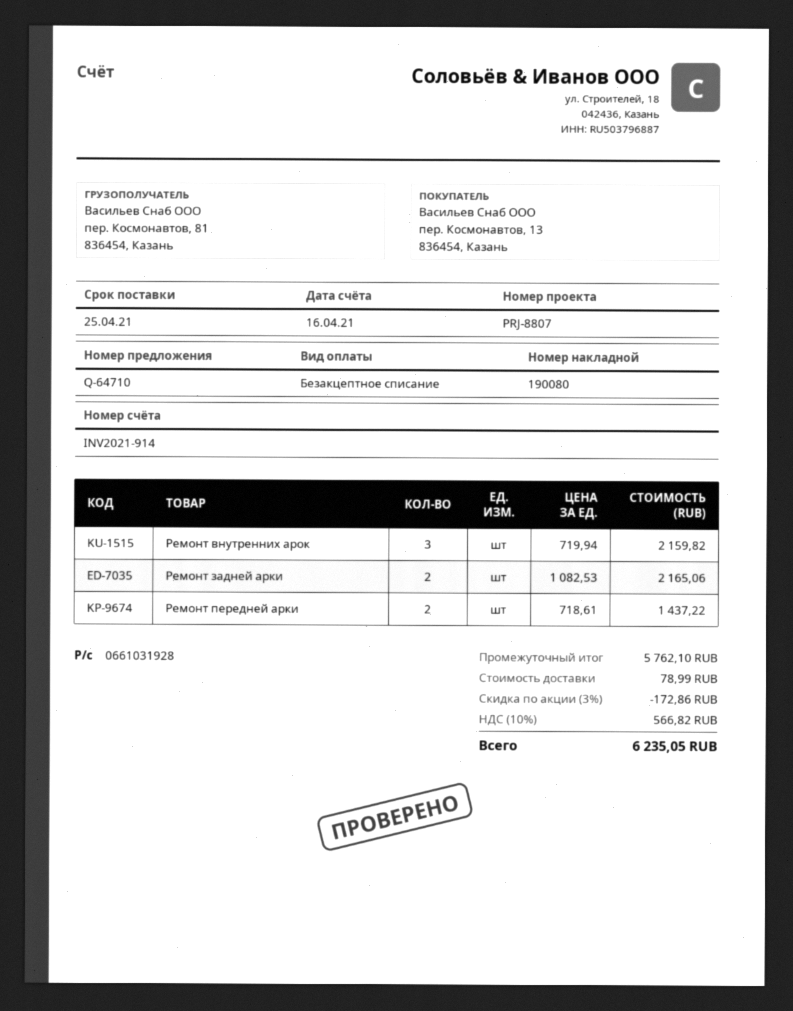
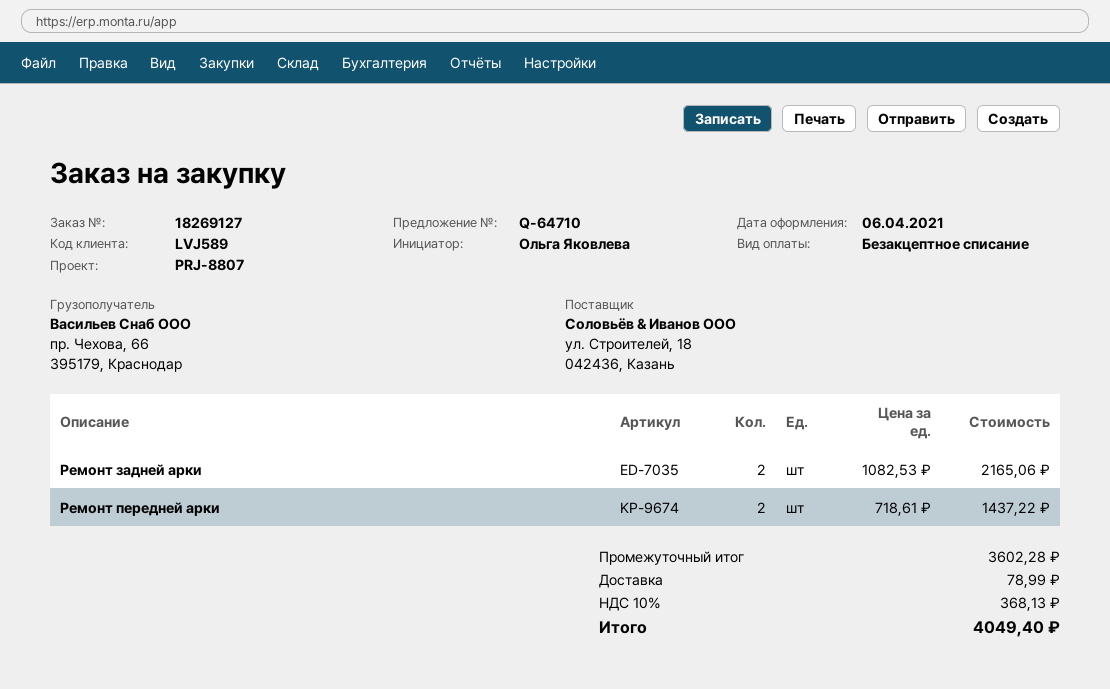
ship to: пер. Космонавтов, 81, 836454, Казань -> пр. Чехова, 66, 395179, Краснодар
Ремонт внутренних арок: 3 x 719.94 = 2159.82 -> none
subtotal: 5762.10 -> 3602.28
discount: 3% = 172.86 -> none
tax: 10% = 566.82 -> 10% = 368.13
total: 6235.05 -> 4049.40

